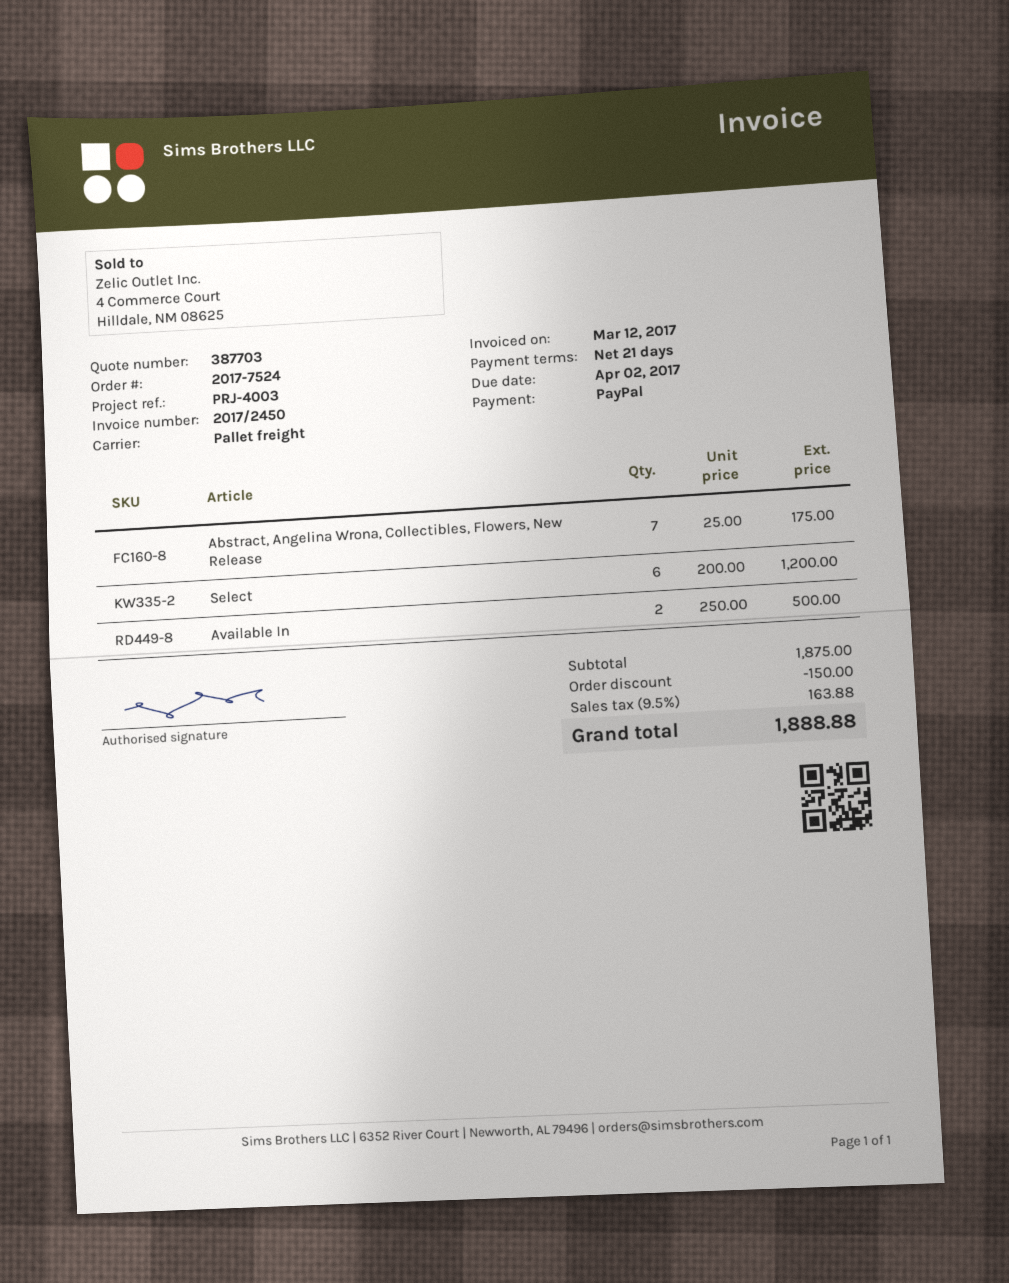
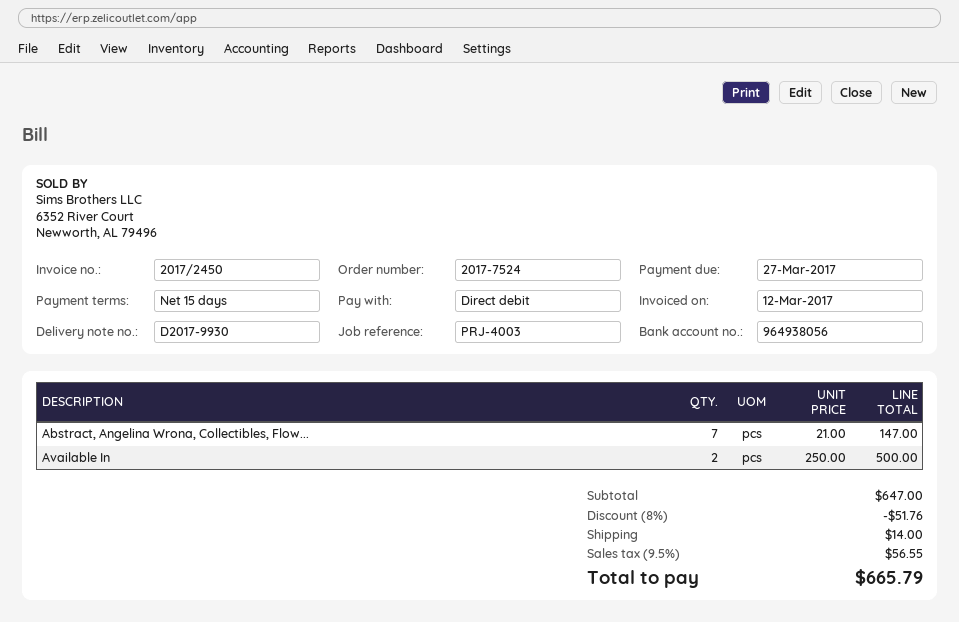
payment terms: 21 days -> 15 days
due date: 2017-04-02 -> 2017-03-27
payment method: PayPal -> direct debit
Abstract, Angelina Wrona, Collectibles, Flowers, New Release: 7 x 25.00 = 175.00 -> 7 x 21.00 = 147.00
Select: 6 x 200.00 = 1200.00 -> none
subtotal: 1875.00 -> 647.00
discount: 150.00 -> 51.76
shipping: none -> 14.00
tax: 9.5% = 163.88 -> 9.5% = 56.55
total: 1888.88 -> 665.79

